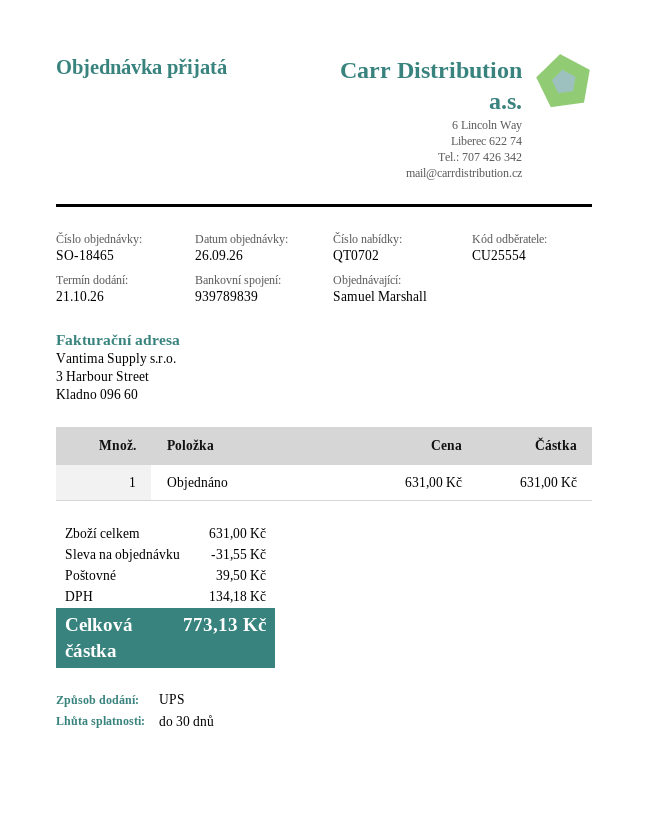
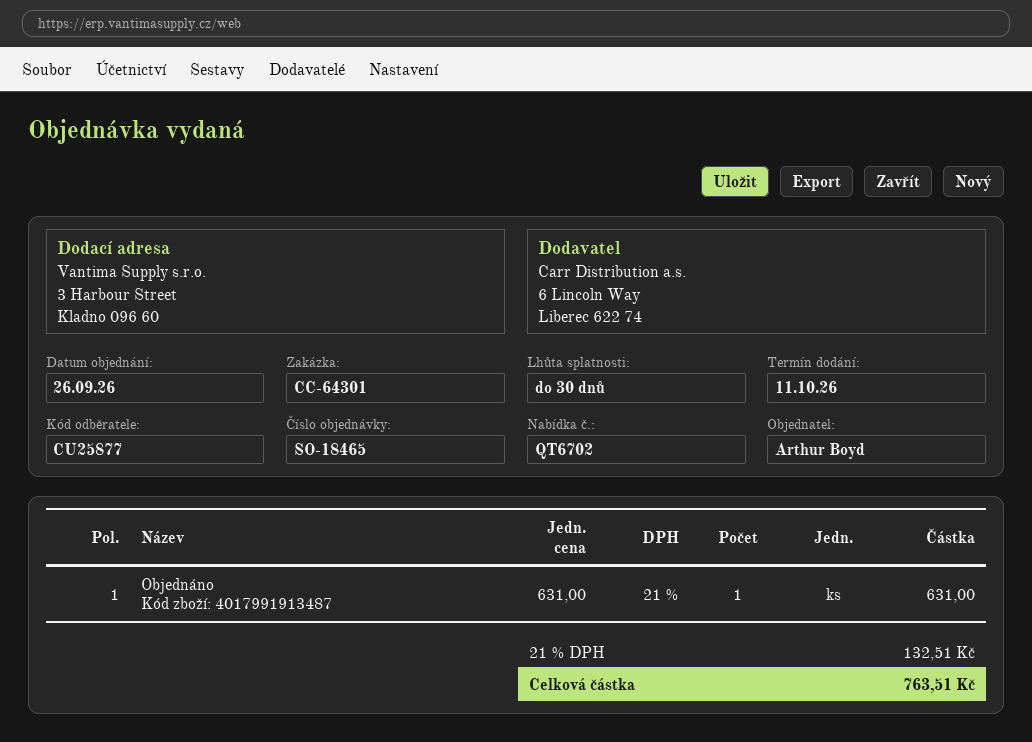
quote number: QT0702 -> QT6702
delivery date: 2026-10-21 -> 2026-10-11
customer number: CU25554 -> CU25877
ordered by: Samuel Marshall -> Arthur Boyd
discount: 31.55 -> none
shipping: 39.50 -> none
tax: 134.18 -> 132.51
total: 773.13 -> 763.51

